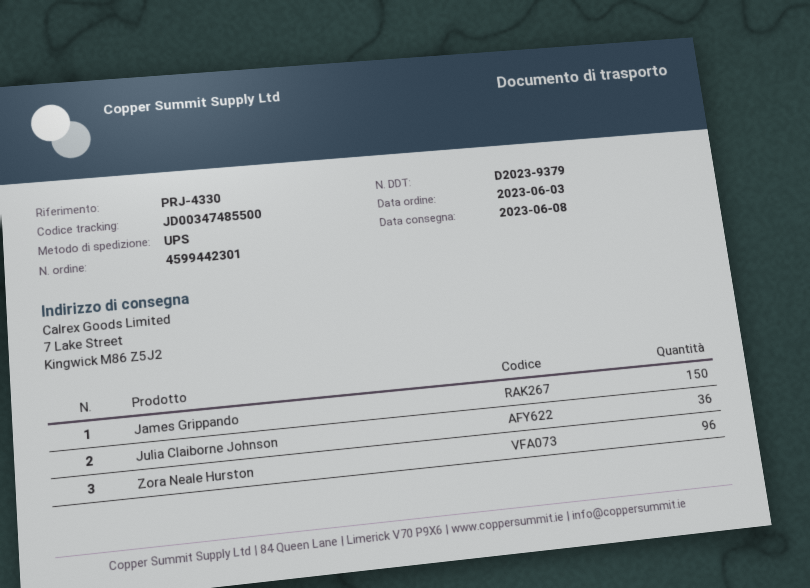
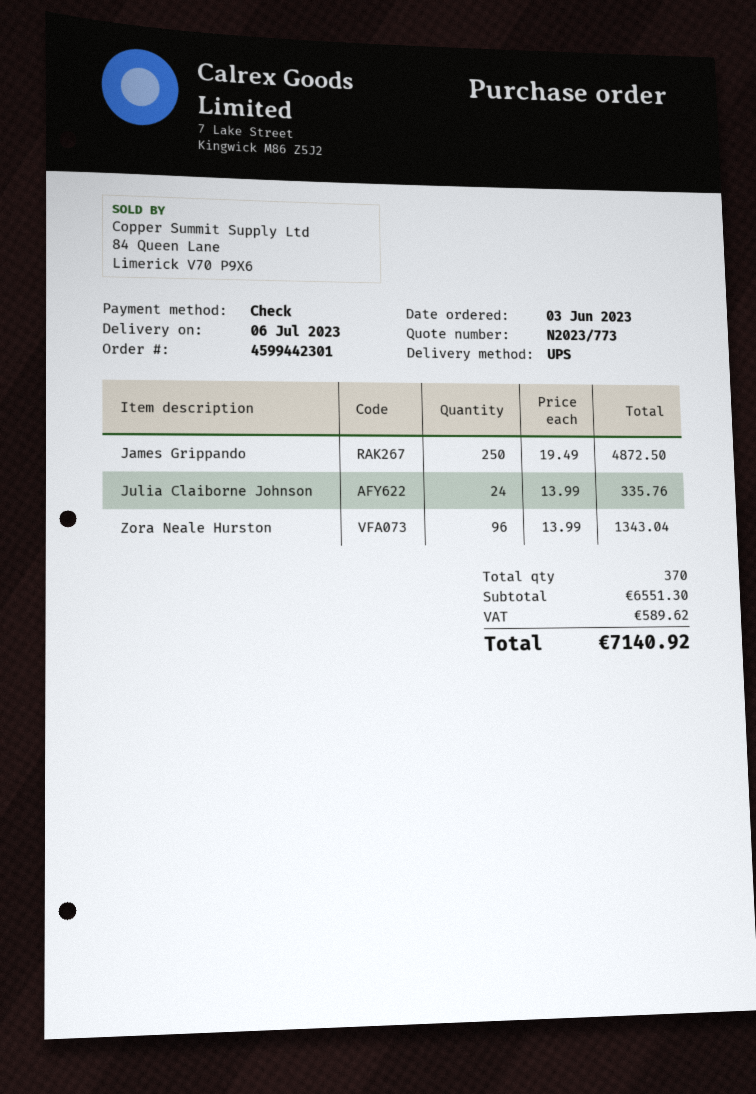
delivery date: 2023-06-08 -> 2023-07-06
James Grippando: 150 -> 250
Julia Claiborne Johnson: 36 -> 24

